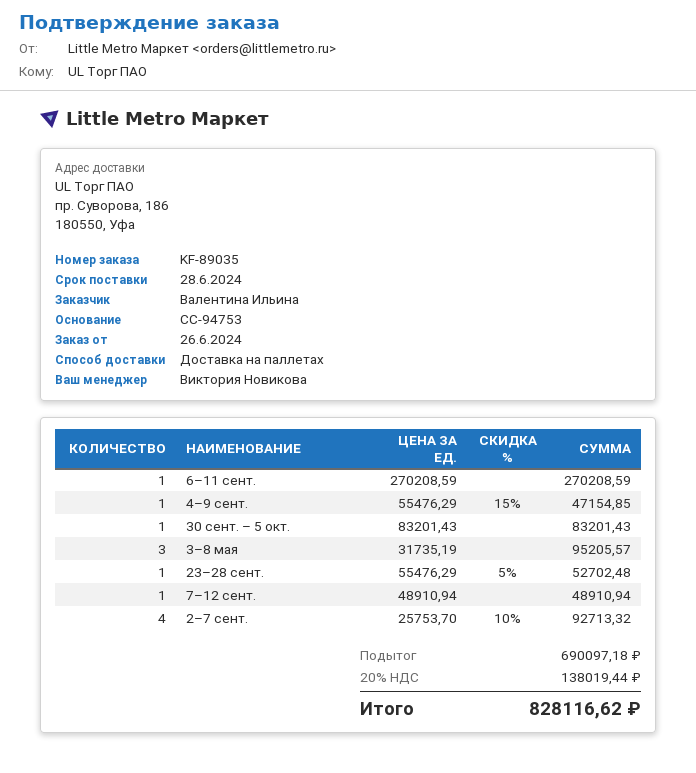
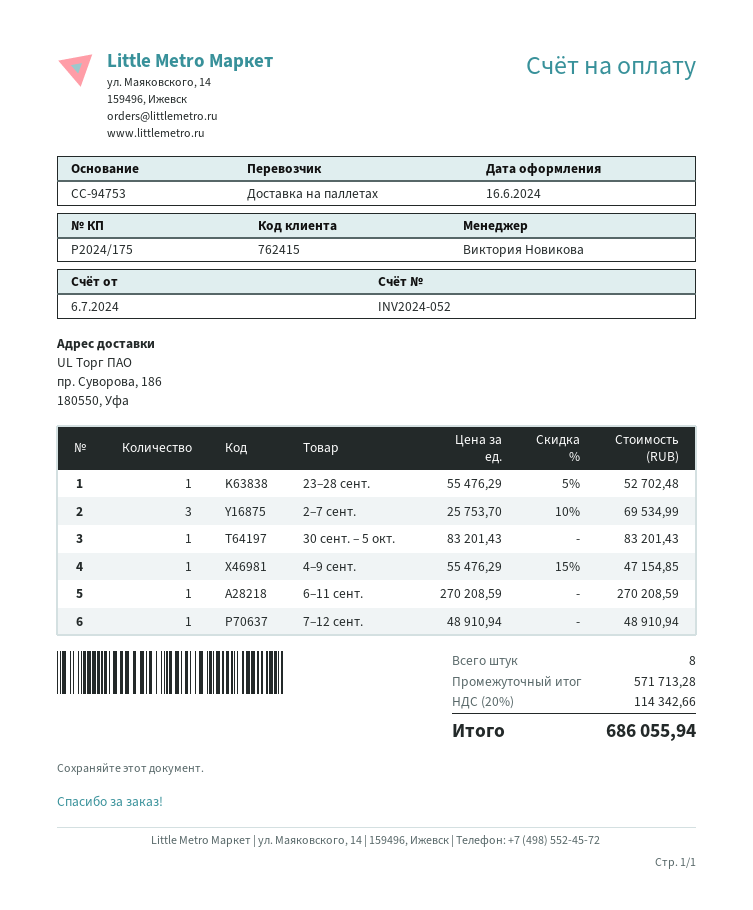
order date: 2024-06-26 -> 2024-06-16
3–8 мая: 3 x 31735.19 = 95205.57 -> none
2–7 сент.: 4 x 25753.70 - 10% = 92713.32 -> 3 x 25753.70 - 10% = 69534.99
subtotal: 690097.18 -> 571713.28
tax: 20% = 138019.44 -> 20% = 114342.66
total: 828116.62 -> 686055.94

